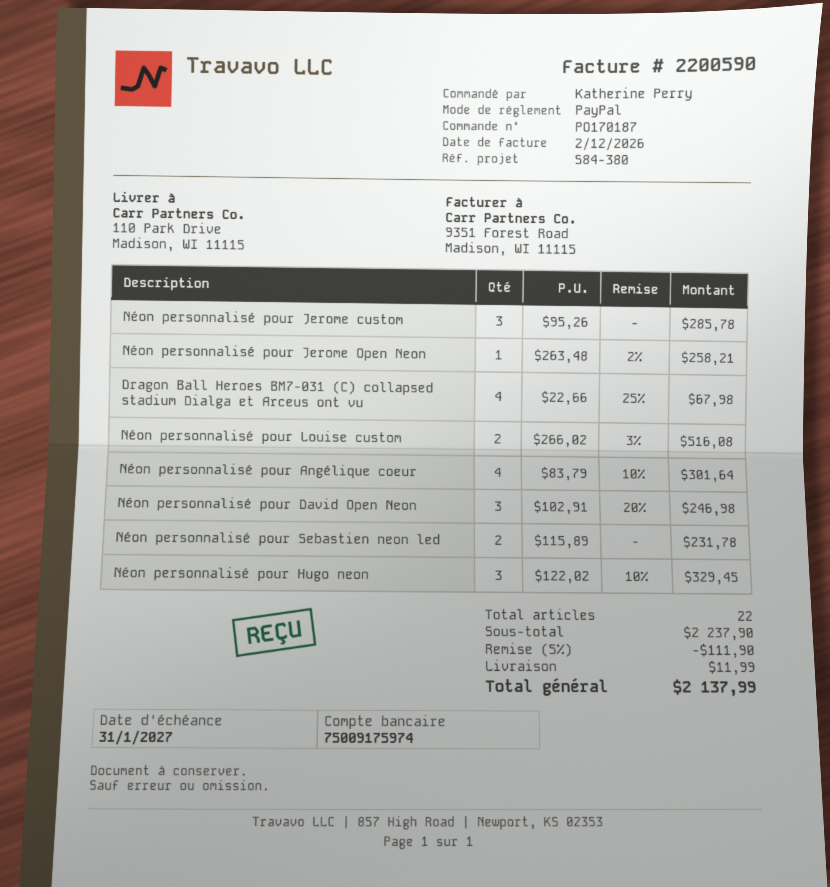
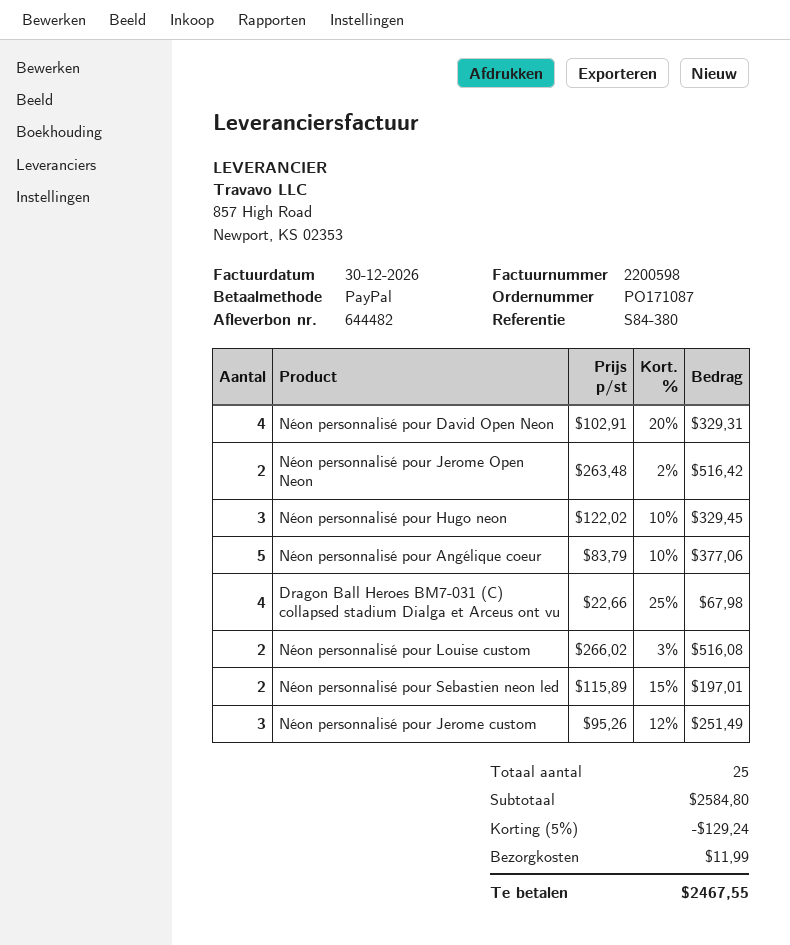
order number: PO170187 -> PO171087
invoice number: 2200590 -> 2200598
invoice date: 2026-12-02 -> 2026-12-30
Néon personnalisé pour Jerome custom: 3 x 95.26 = 285.78 -> 3 x 95.26 - 12% = 251.49
Néon personnalisé pour Jerome Open Neon: 1 x 263.48 - 2% = 258.21 -> 2 x 263.48 - 2% = 516.42
Néon personnalisé pour Angélique coeur: 4 x 83.79 - 10% = 301.64 -> 5 x 83.79 - 10% = 377.06
Néon personnalisé pour David Open Neon: 3 x 102.91 - 20% = 246.98 -> 4 x 102.91 - 20% = 329.31
Néon personnalisé pour Sebastien neon led: 2 x 115.89 = 231.78 -> 2 x 115.89 - 15% = 197.01
total quantity: 22 -> 25
subtotal: 2237.90 -> 2584.80
discount: 5% = 111.90 -> 5% = 129.24
total: 2137.99 -> 2467.55

